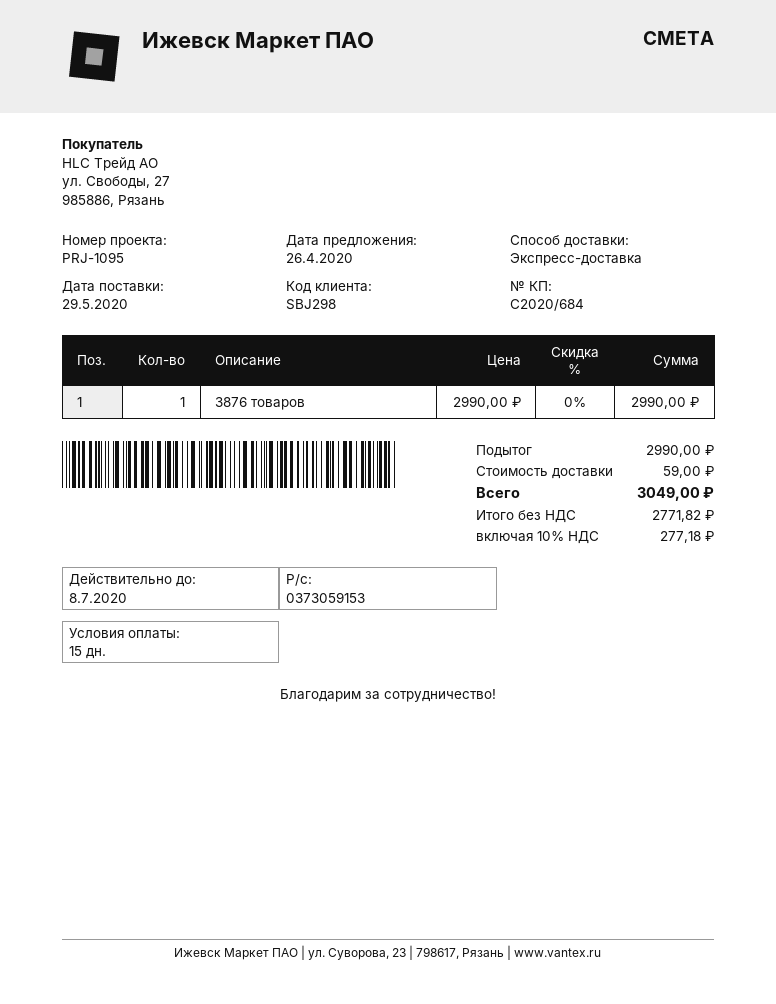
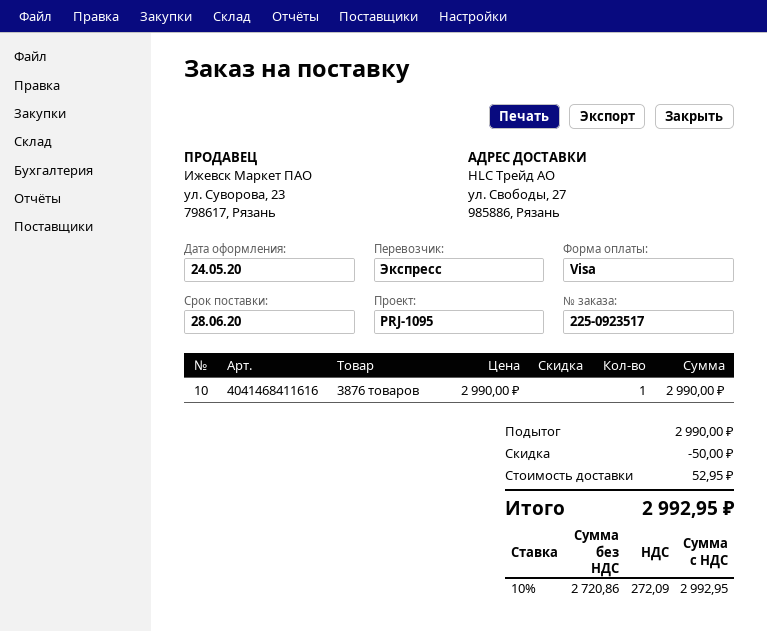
delivery date: 2020-05-29 -> 2020-06-28
discount: none -> 50.00
shipping: 59.00 -> 52.95
net: 2771.82 -> 2720.86
tax: 10% = 277.18 -> 10% = 272.09
total: 3049.00 -> 2992.95

